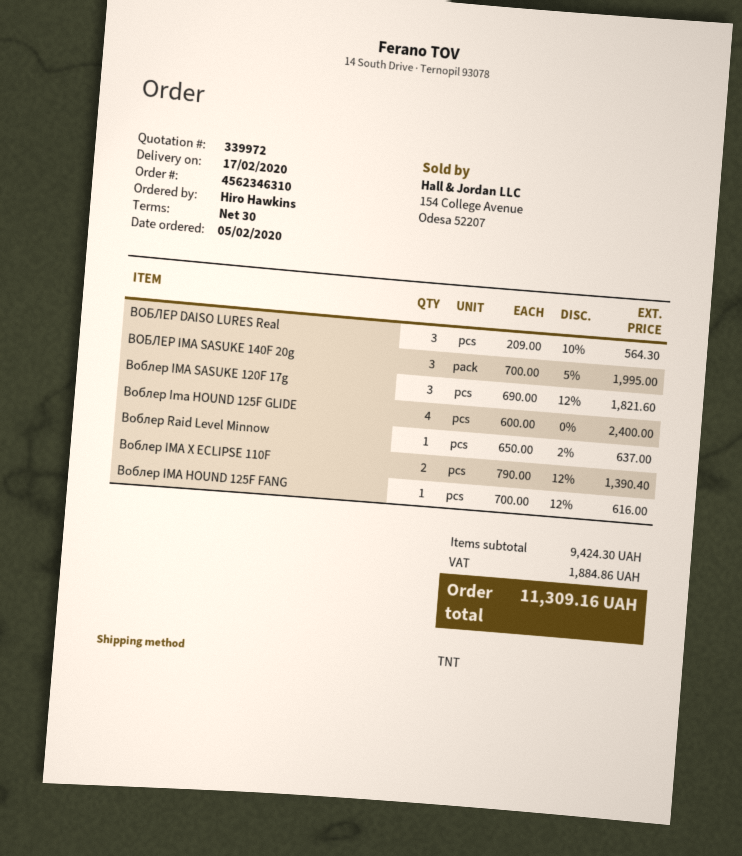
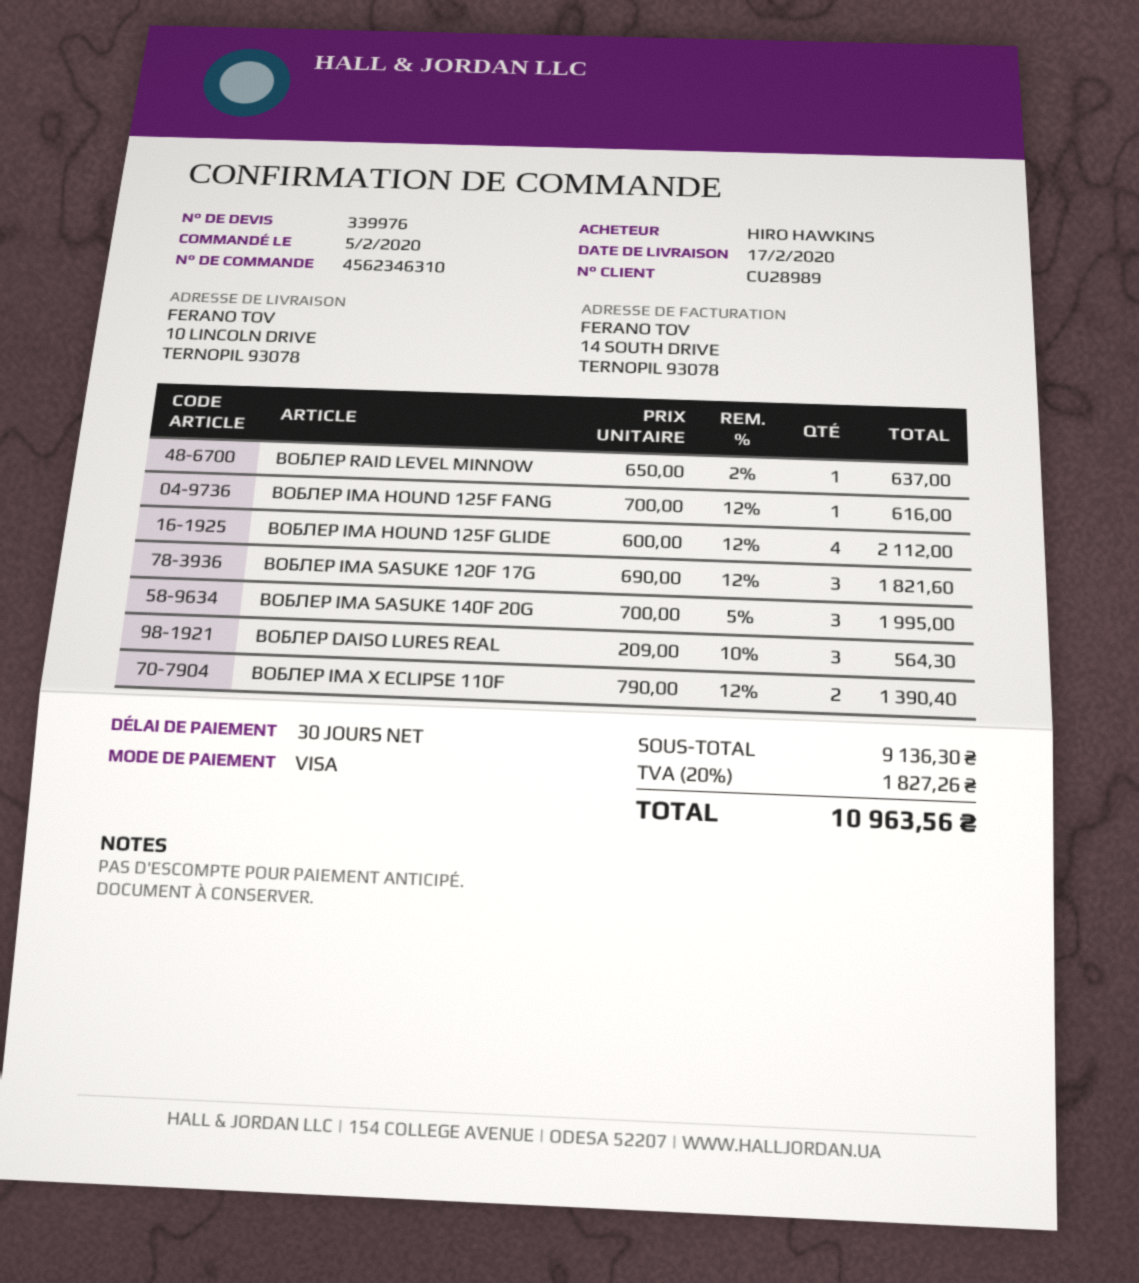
quote number: 339972 -> 339976
Воблер Ima HOUND 125F GLIDE: 4 x 600.00 = 2400.00 -> 4 x 600.00 - 12% = 2112.00
subtotal: 9424.30 -> 9136.30
tax: 1884.86 -> 1827.26
total: 11309.16 -> 10963.56

